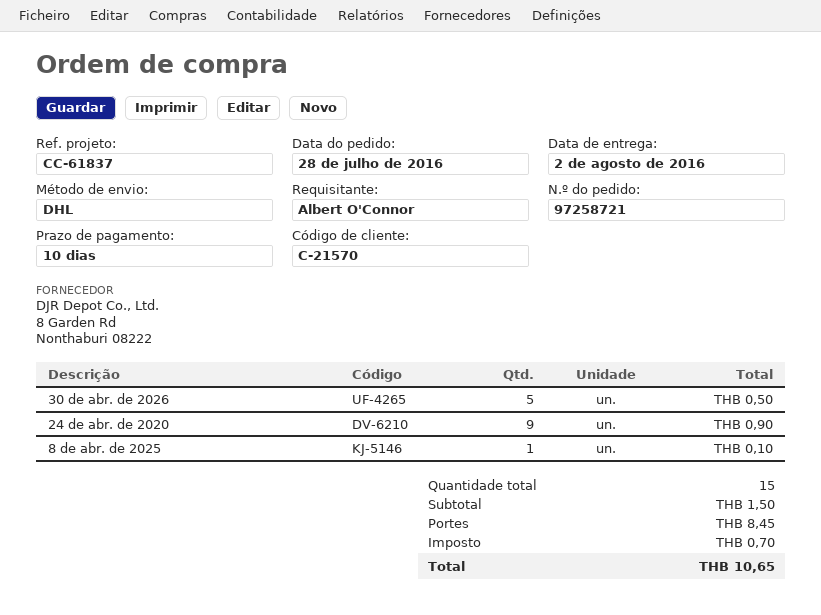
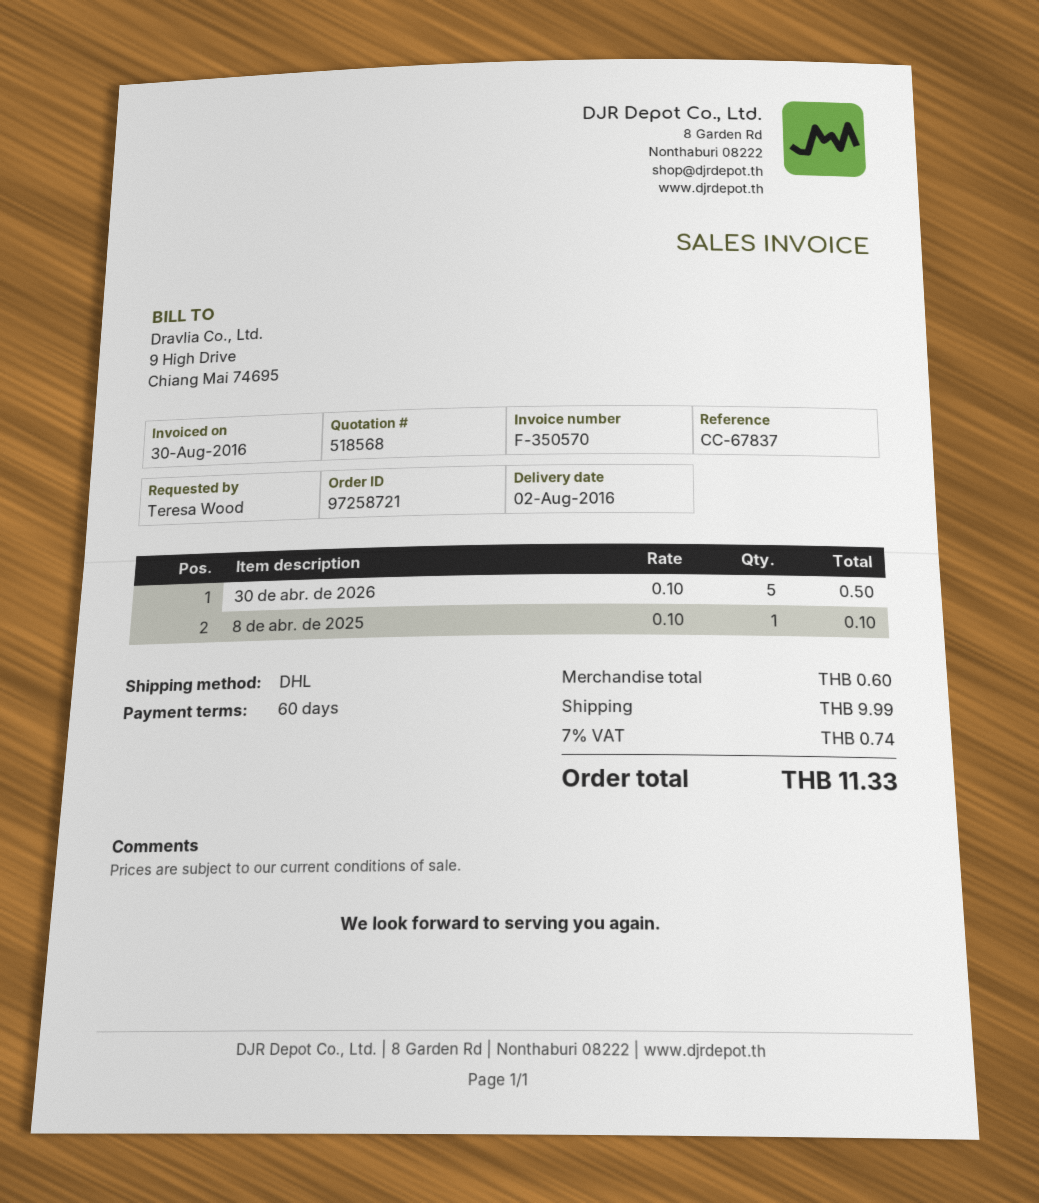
payment terms: 10 days -> 60 days
reference: CC-61837 -> CC-67837
ordered by: Albert O'Connor -> Teresa Wood
24 de abr. de 2020: 9 for 0.90 -> none
subtotal: 1.50 -> 0.60
shipping: 8.45 -> 9.99
tax: 0.70 -> 0.74
total: 10.65 -> 11.33

